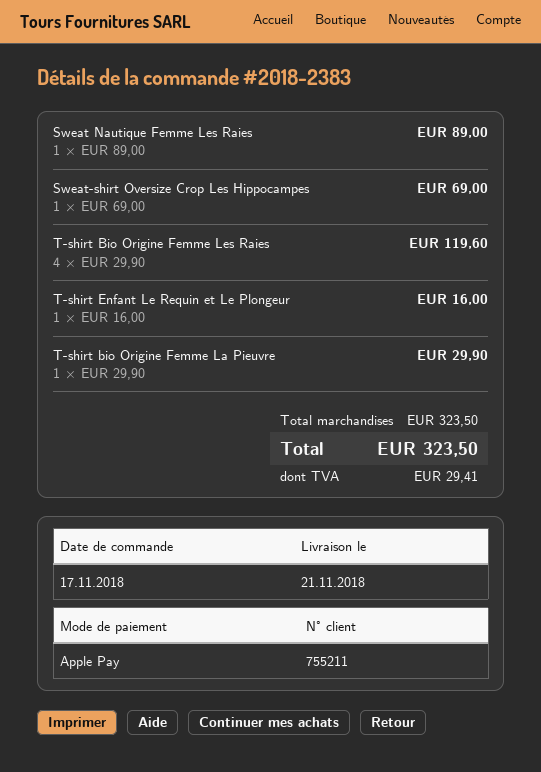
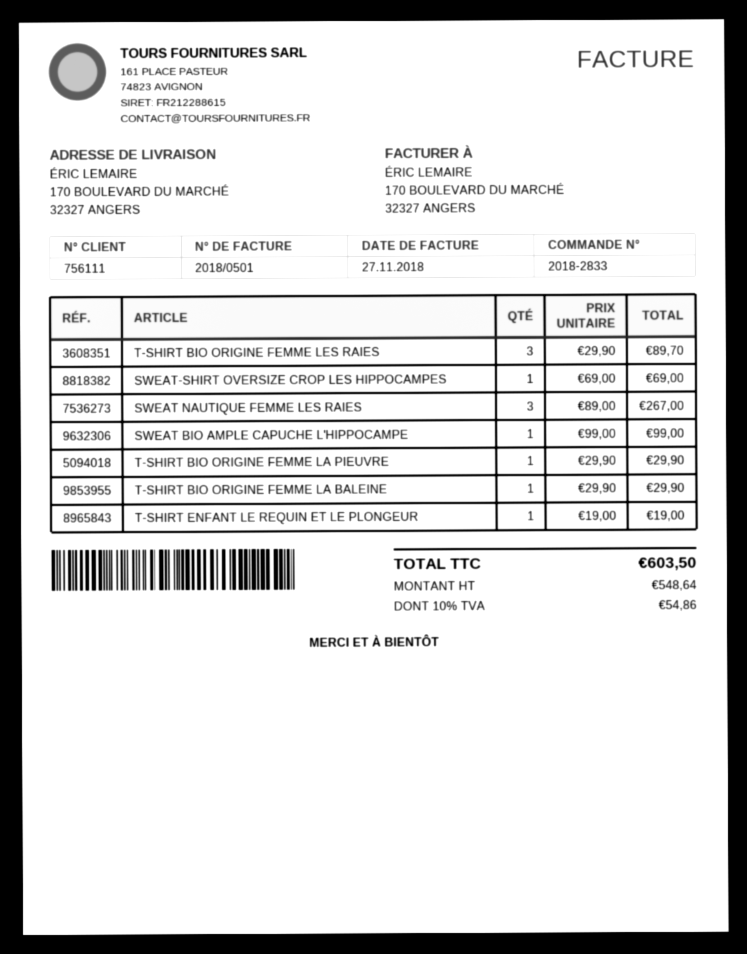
order number: 2018-2383 -> 2018-2833
customer number: 755211 -> 756111
Sweat Nautique Femme Les Raies: 1 x 89.00 = 89.00 -> 3 x 89.00 = 267.00
T-shirt Bio Origine Femme Les Raies: 4 x 29.90 = 119.60 -> 3 x 29.90 = 89.70
T-shirt Enfant Le Requin et Le Plongeur: 1 x 16.00 = 16.00 -> 1 x 19.00 = 19.00
SWEAT BIO AMPLE CAPUCHE L'HIPPOCAMPE: none -> 1 x 99.00 = 99.00
T-SHIRT BIO ORIGINE FEMME LA BALEINE: none -> 1 x 29.90 = 29.90
tax: 29.41 -> 54.86
total: 323.50 -> 603.50

